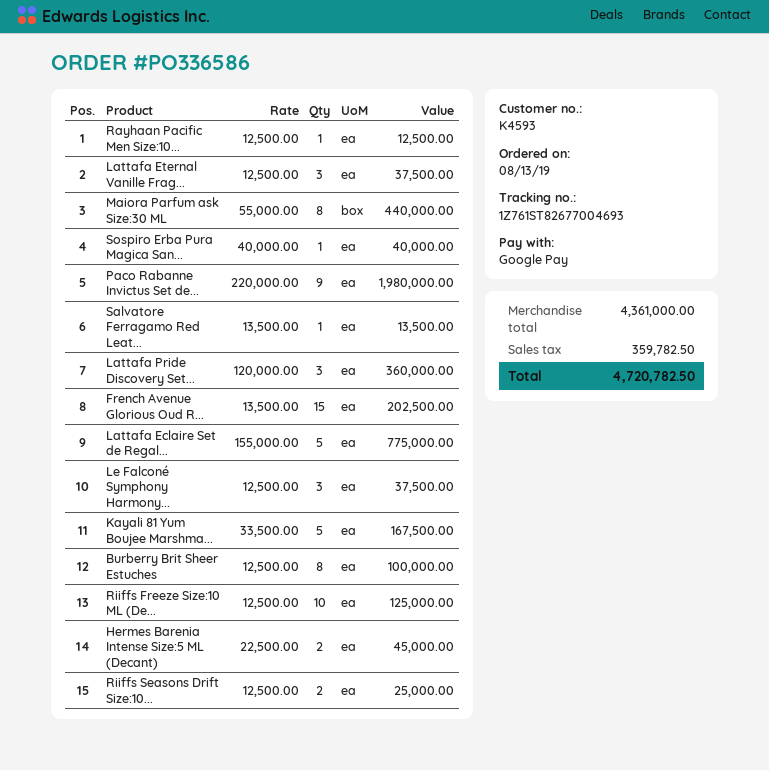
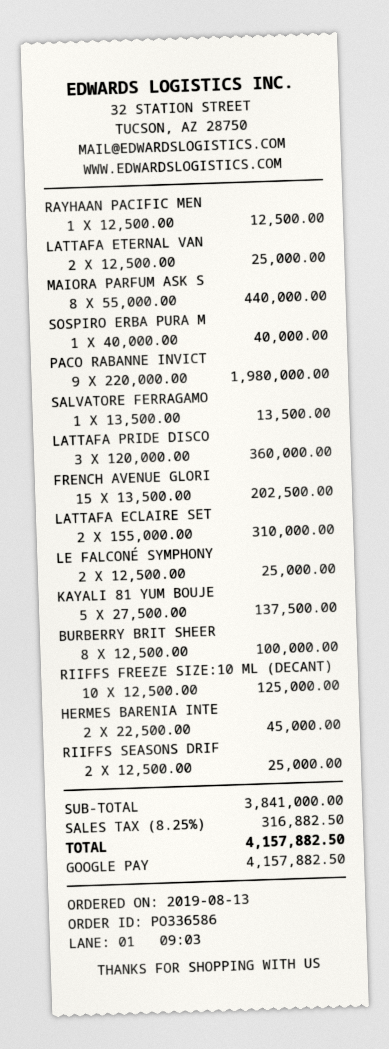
Lattafa Eternal Vanille Frag...: 3 x 12500.00 = 37500.00 -> 2 x 12500.00 = 25000.00
Lattafa Eclaire Set de Regal...: 5 x 155000.00 = 775000.00 -> 2 x 155000.00 = 310000.00
Le Falconé Symphony Harmony...: 3 x 12500.00 = 37500.00 -> 2 x 12500.00 = 25000.00
Kayali 81 Yum Boujee Marshma...: 5 x 33500.00 = 167500.00 -> 5 x 27500.00 = 137500.00
subtotal: 4361000.00 -> 3841000.00
tax: 359782.50 -> 316882.50
total: 4720782.50 -> 4157882.50

